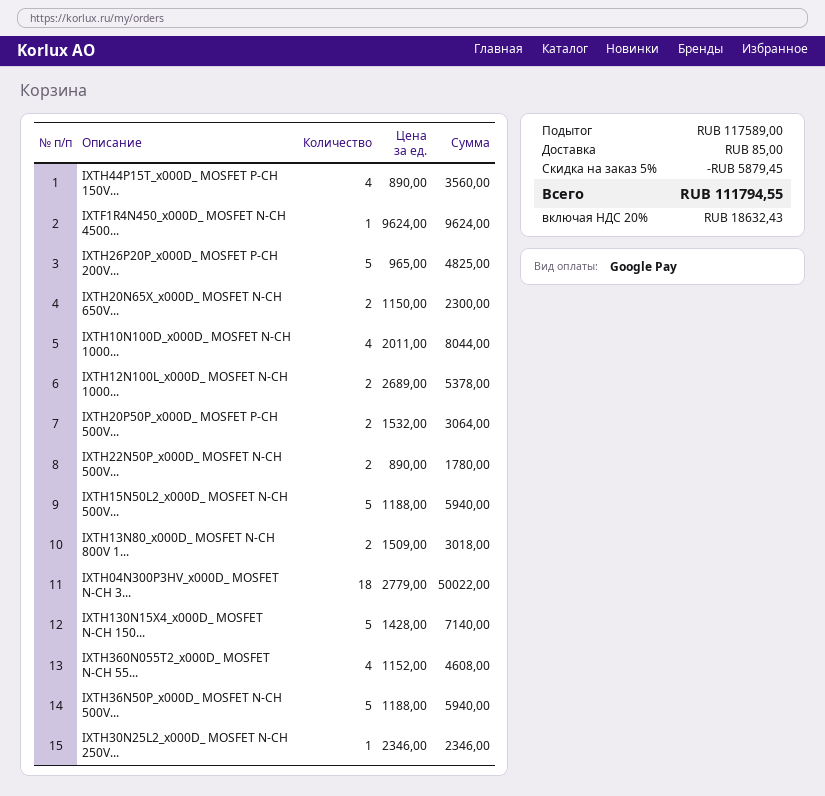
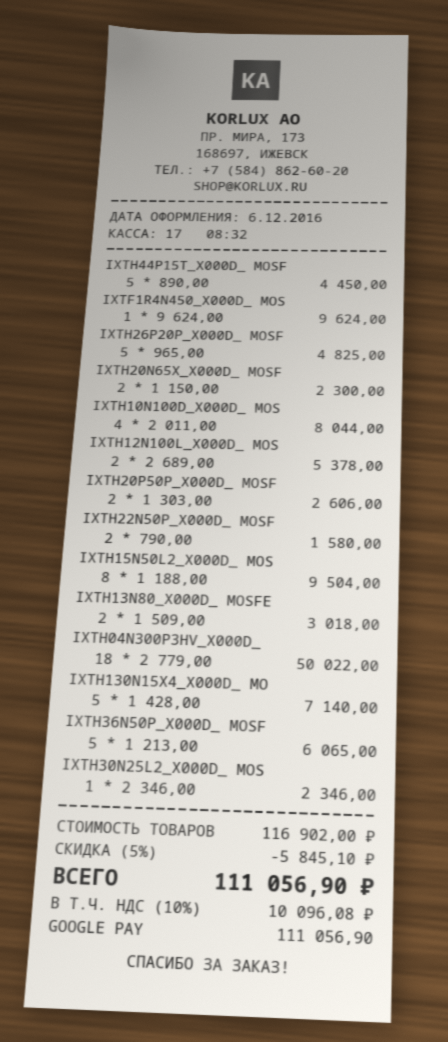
IXTH44P15T_x000D_ MOSFET P-CH 150V...: 4 x 890.00 = 3560.00 -> 5 x 890.00 = 4450.00
IXTH20P50P_x000D_ MOSFET P-CH 500V...: 2 x 1532.00 = 3064.00 -> 2 x 1303.00 = 2606.00
IXTH22N50P_x000D_ MOSFET N-CH 500V...: 2 x 890.00 = 1780.00 -> 2 x 790.00 = 1580.00
IXTH15N50L2_x000D_ MOSFET N-CH 500V...: 5 x 1188.00 = 5940.00 -> 8 x 1188.00 = 9504.00
IXTH360N055T2_x000D_ MOSFET N-CH 55...: 4 x 1152.00 = 4608.00 -> none
IXTH36N50P_x000D_ MOSFET N-CH 500V...: 5 x 1188.00 = 5940.00 -> 5 x 1213.00 = 6065.00
subtotal: 117589.00 -> 116902.00
discount: 5% = 5879.45 -> 5% = 5845.10
shipping: 85.00 -> none
tax: 20% = 18632.43 -> 10% = 10096.08
total: 111794.55 -> 111056.90

